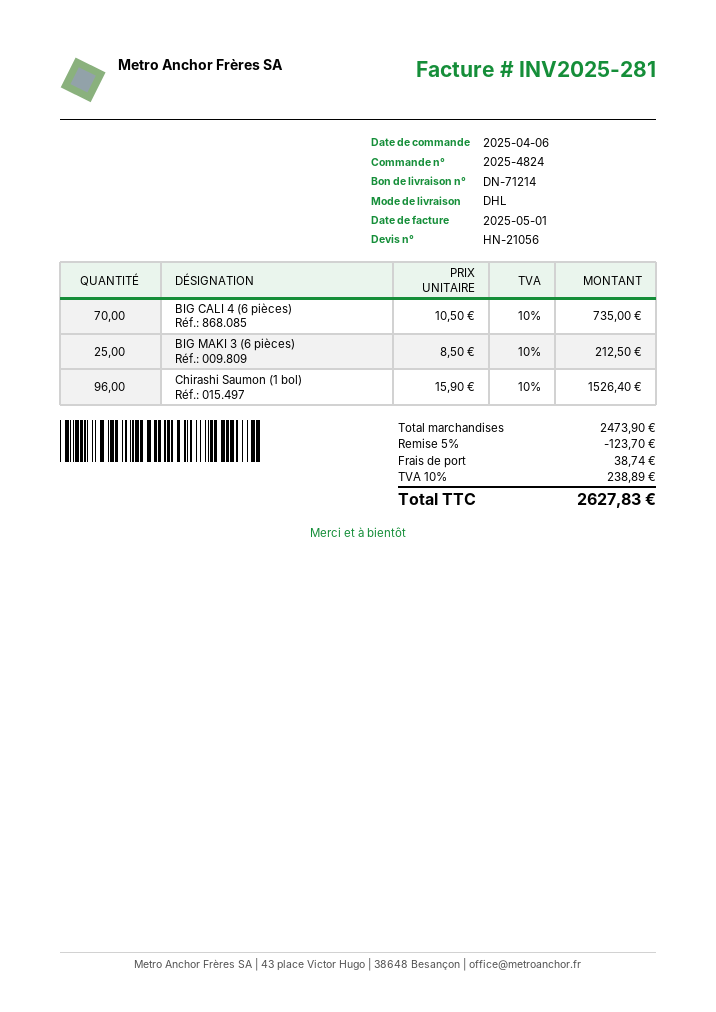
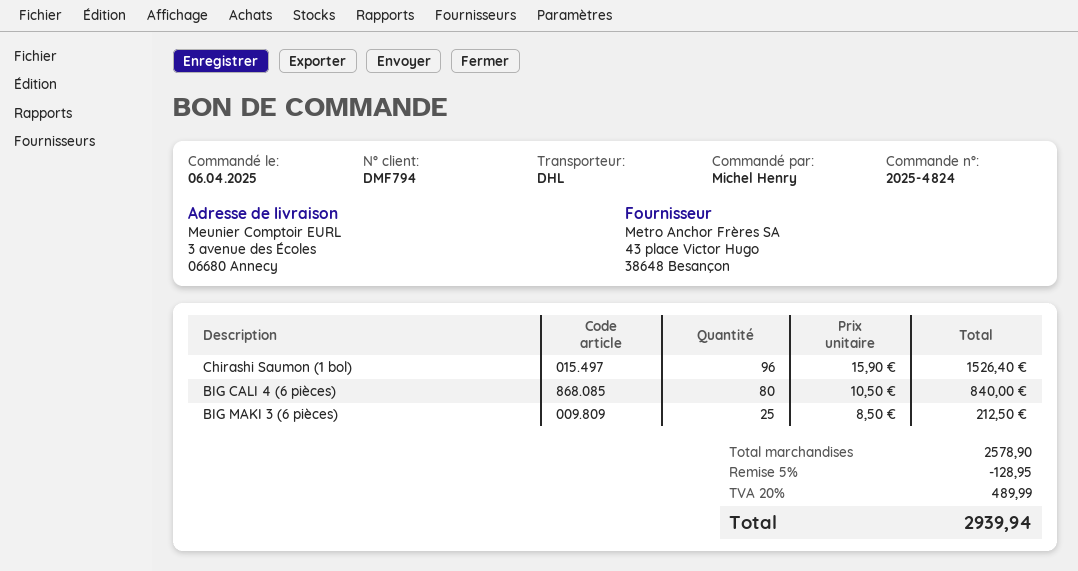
BIG CALI 4 (6 pièces): 70 x 10.50 = 735.00 -> 80 x 10.50 = 840.00
subtotal: 2473.90 -> 2578.90
discount: 5% = 123.70 -> 5% = 128.95
shipping: 38.74 -> none
tax: 10% = 238.89 -> 20% = 489.99
total: 2627.83 -> 2939.94

